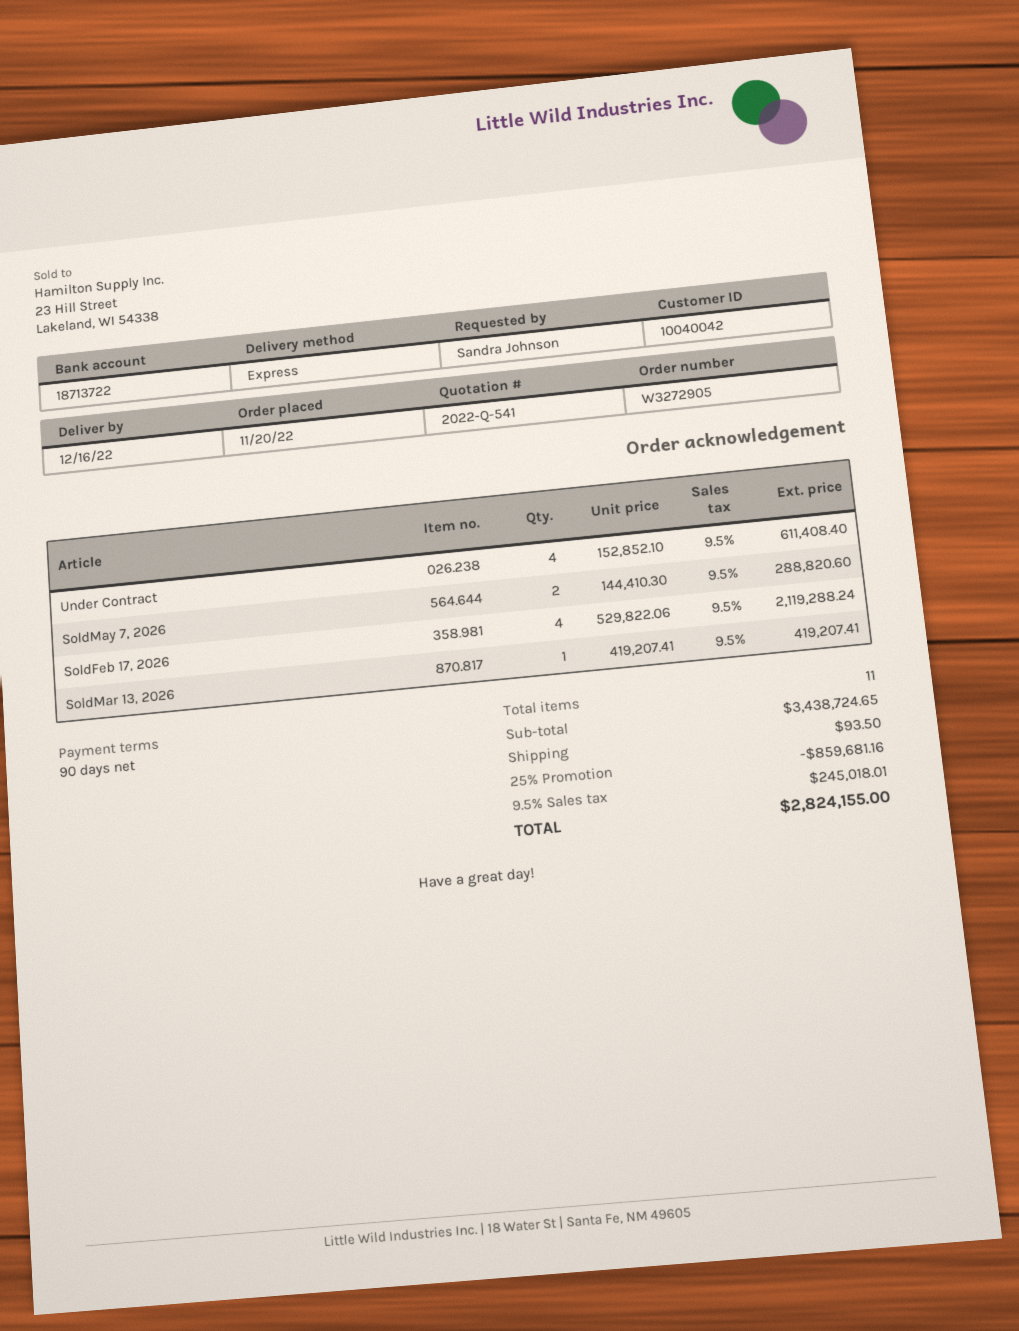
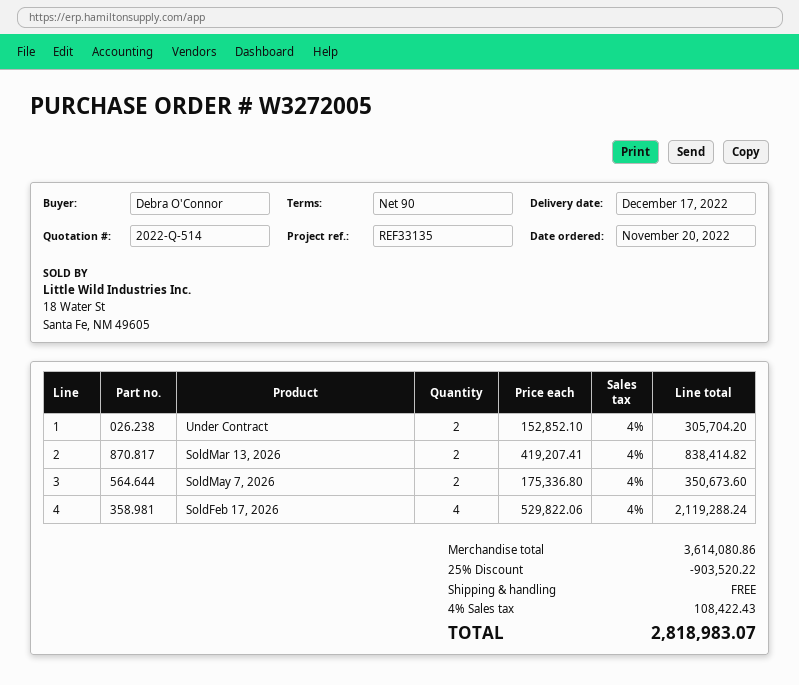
quote number: 2022-Q-541 -> 2022-Q-514
order number: W3272905 -> W3272005
delivery date: 2022-12-16 -> 2022-12-17
ordered by: Sandra Johnson -> Debra O'Connor
Under Contract: 4 x 152852.10 = 611408.40 -> 2 x 152852.10 = 305704.20
SoldMay 7, 2026: 2 x 144410.30 = 288820.60 -> 2 x 175336.80 = 350673.60
SoldMar 13, 2026: 1 x 419207.41 = 419207.41 -> 2 x 419207.41 = 838414.82
subtotal: 3438724.65 -> 3614080.86
discount: 25% = 859681.16 -> 25% = 903520.22
shipping: 93.50 -> 0.00
tax: 9.5% = 245018.01 -> 4% = 108422.43
total: 2824155.00 -> 2818983.07

